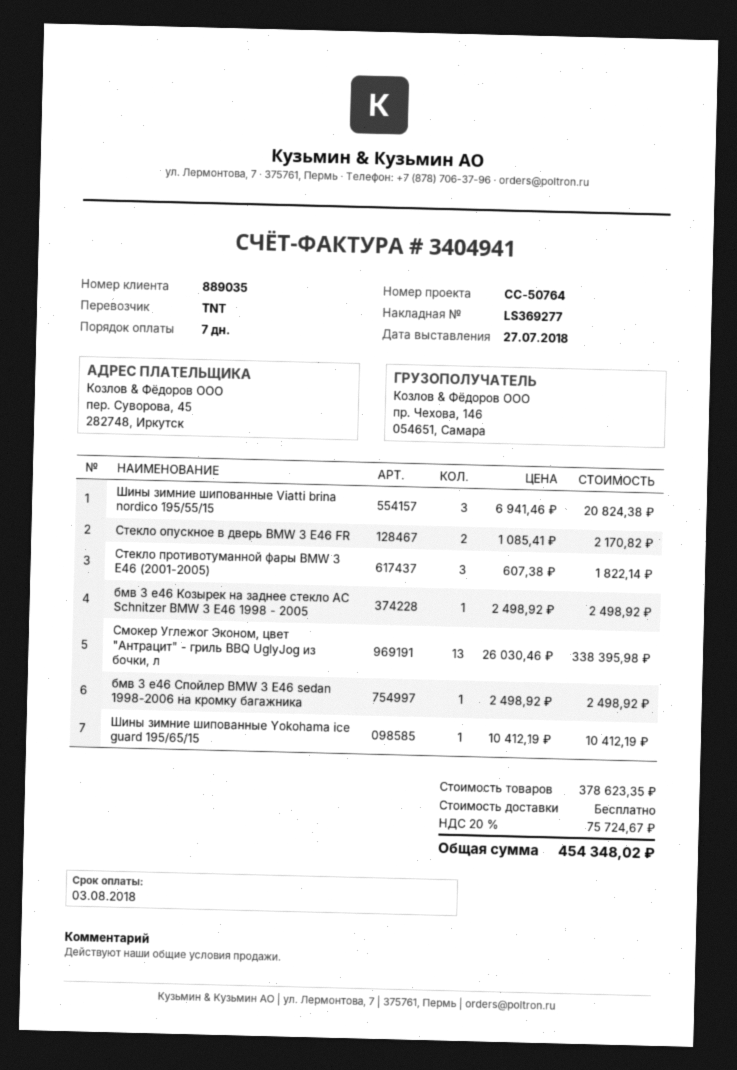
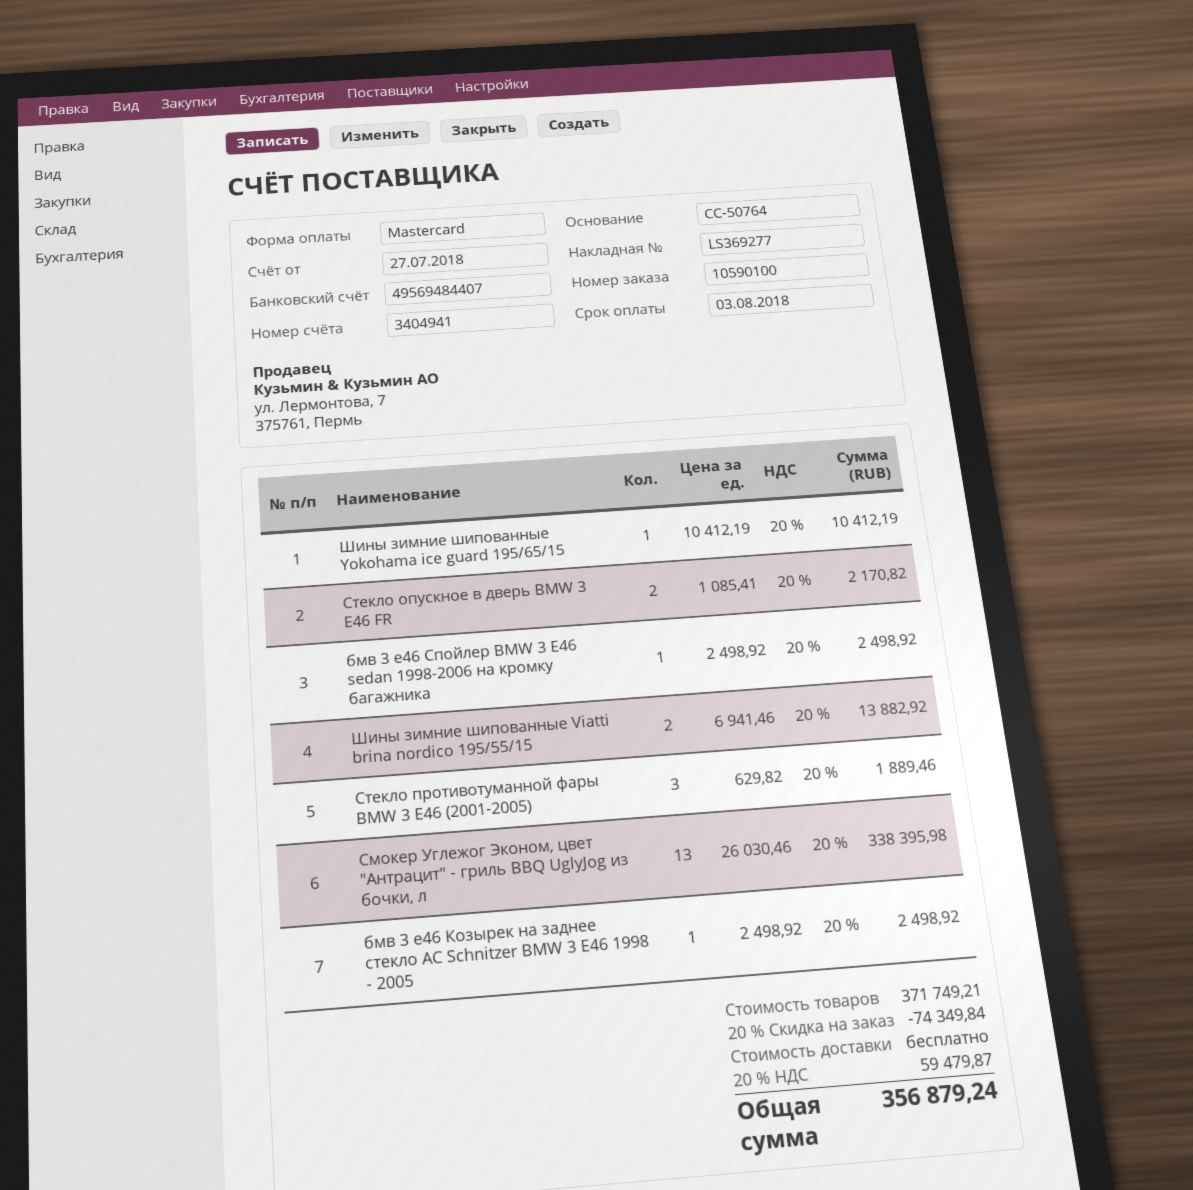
Шины зимние шипованные Viatti brina nordico 195/55/15: 3 x 6941.46 = 20824.38 -> 2 x 6941.46 = 13882.92
Стекло противотуманной фары BMW 3 E46 (2001-2005): 3 x 607.38 = 1822.14 -> 3 x 629.82 = 1889.46
subtotal: 378623.35 -> 371749.21
discount: none -> 20% = 74349.84
tax: 20% = 75724.67 -> 20% = 59479.87
total: 454348.02 -> 356879.24

